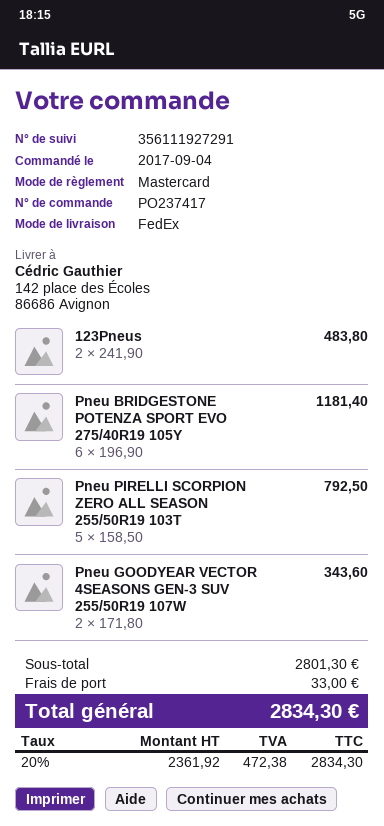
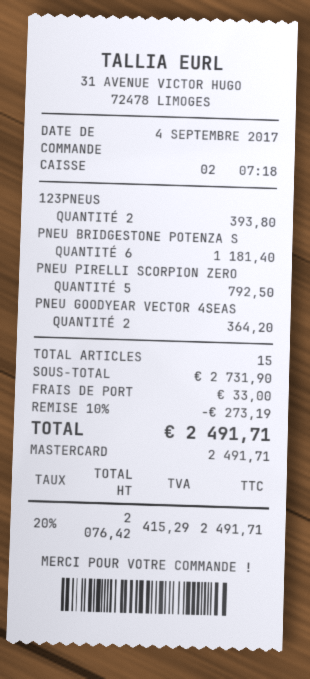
123Pneus: 2 for 483.80 -> 2 for 393.80
Pneu GOODYEAR VECTOR 4SEASONS GEN-3 SUV 255/50R19 107W: 2 for 343.60 -> 2 for 364.20
subtotal: 2801.30 -> 2731.90
discount: none -> 10% = 273.19
net: 2361.92 -> 2076.42
tax: 20% = 472.38 -> 20% = 415.29
total: 2834.30 -> 2491.71

